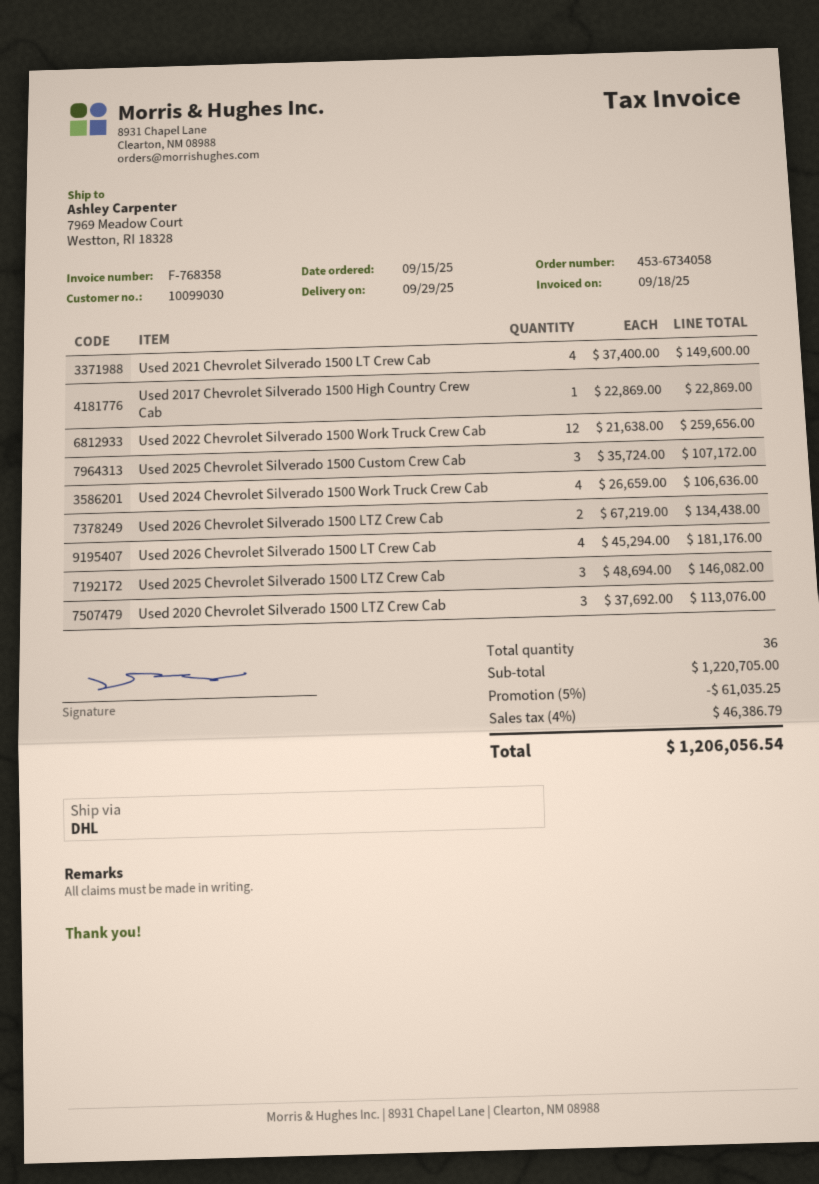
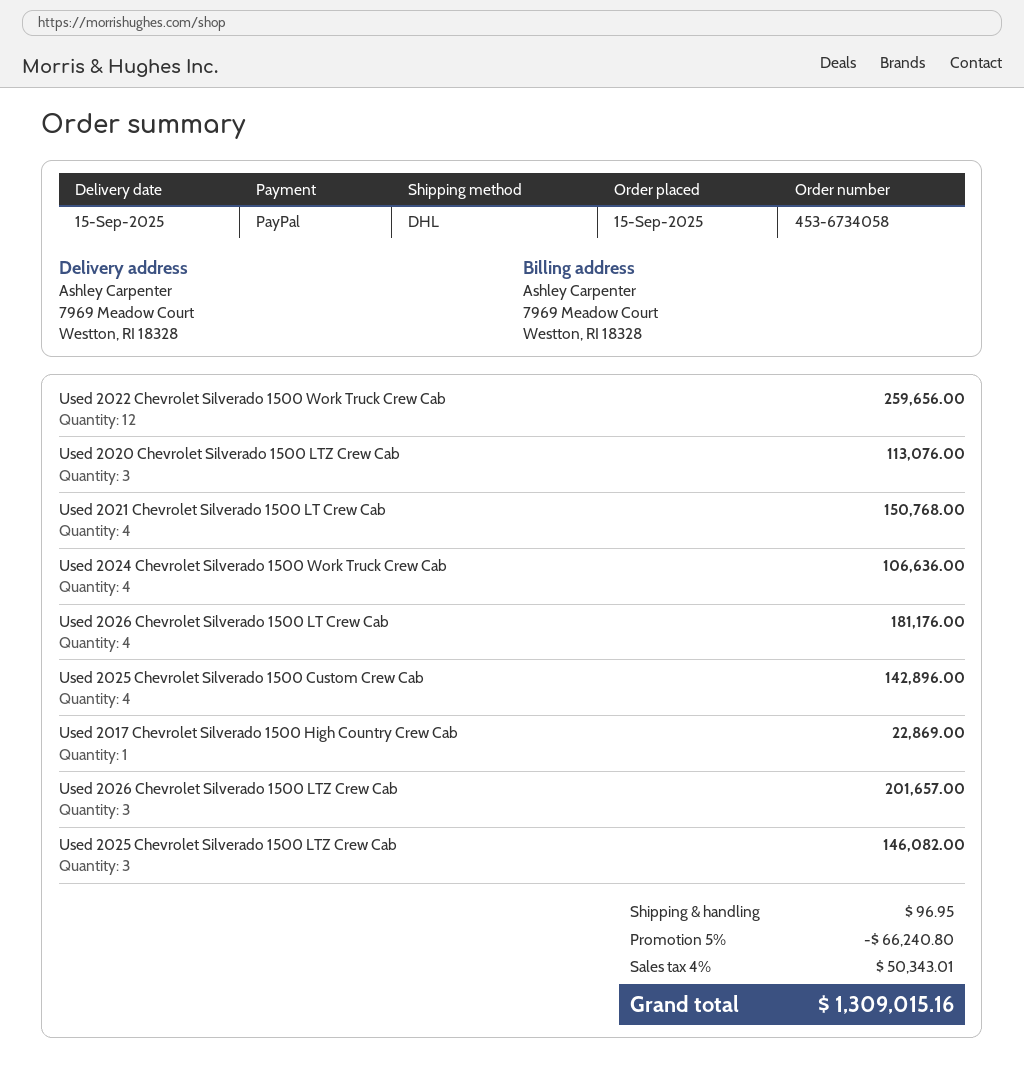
delivery date: 2025-09-29 -> 2025-09-15
Used 2021 Chevrolet Silverado 1500 LT Crew Cab: 4 for 149600.00 -> 4 for 150768.00
Used 2025 Chevrolet Silverado 1500 Custom Crew Cab: 3 for 107172.00 -> 4 for 142896.00
Used 2026 Chevrolet Silverado 1500 LTZ Crew Cab: 2 for 134438.00 -> 3 for 201657.00
discount: 5% = 61035.25 -> 5% = 66240.80
shipping: none -> 96.95
tax: 4% = 46386.79 -> 4% = 50343.01
total: 1206056.54 -> 1309015.16

